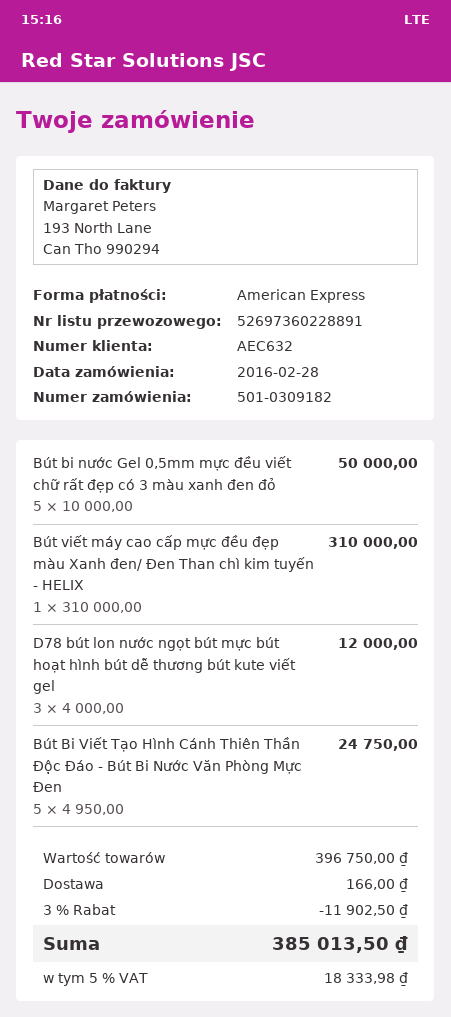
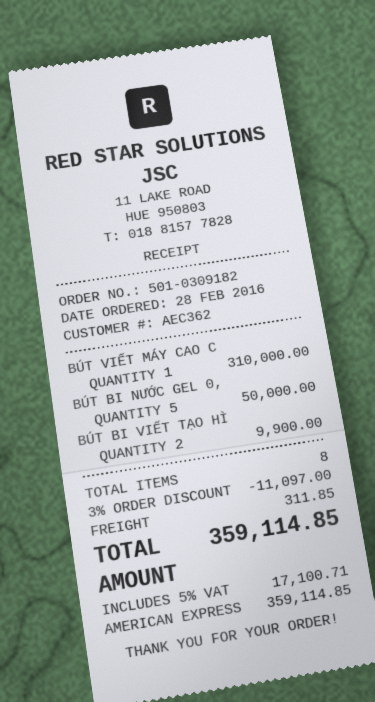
customer number: AEC632 -> AEC362
D78 bút lon nước ngọt bút mực bút hoạt hình bút dễ thương bút kute viết gel: 3 for 12000.00 -> none
Bút Bi Viết Tạo Hình Cánh Thiên Thần Độc Đáo - Bút Bi Nước Văn Phòng Mực Đen: 5 for 24750.00 -> 2 for 9900.00
discount: 3% = 11902.50 -> 3% = 11097.00
shipping: 166.00 -> 311.85
tax: 5% = 18333.98 -> 5% = 17100.71
total: 385013.50 -> 359114.85

